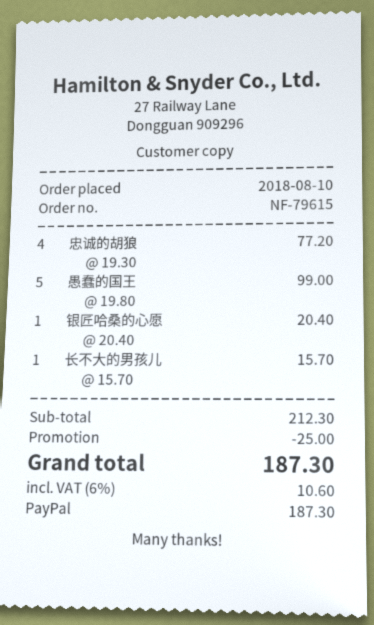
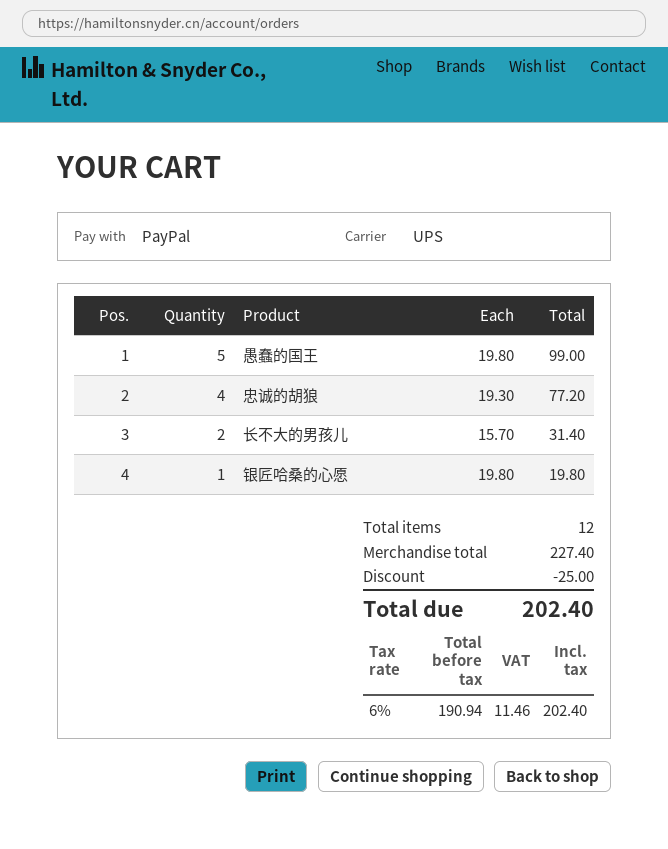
银匠哈桑的心愿: 1 x 20.40 = 20.40 -> 1 x 19.80 = 19.80
长不大的男孩儿: 1 x 15.70 = 15.70 -> 2 x 15.70 = 31.40
subtotal: 212.30 -> 227.40
tax: 6% = 10.60 -> 6% = 11.46
total: 187.30 -> 202.40

